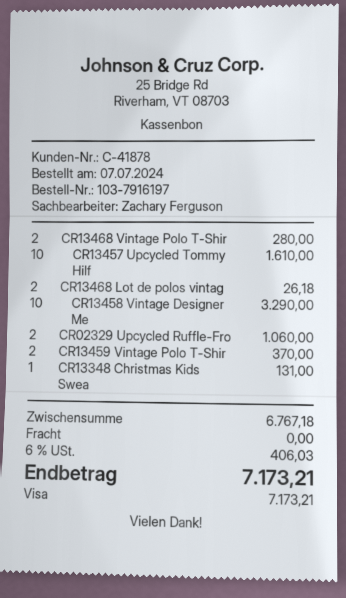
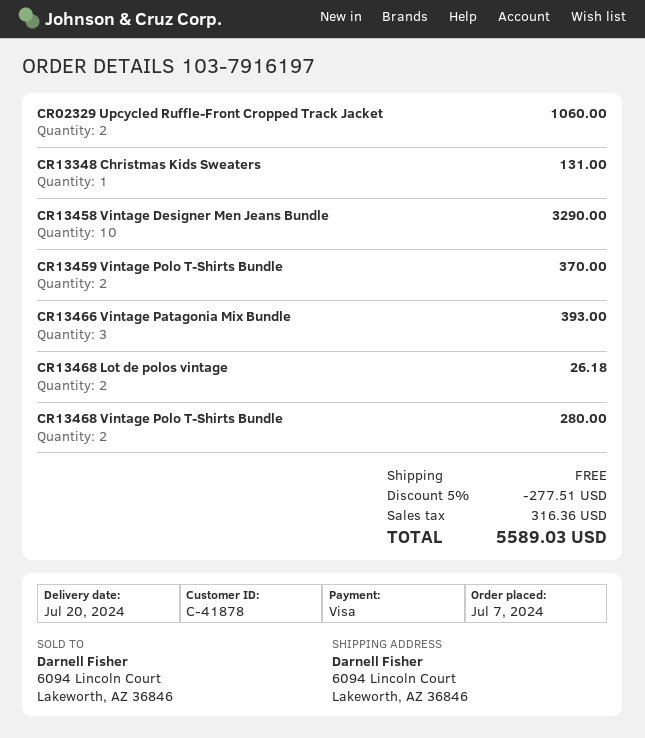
CR13457 Upcycled Tommy Hilf: 10 for 1610.00 -> none
CR13466 Vintage Patagonia Mix Bundle: none -> 3 for 393.00
discount: none -> 5% = 277.51
tax: 406.03 -> 316.36
total: 7173.21 -> 5589.03

